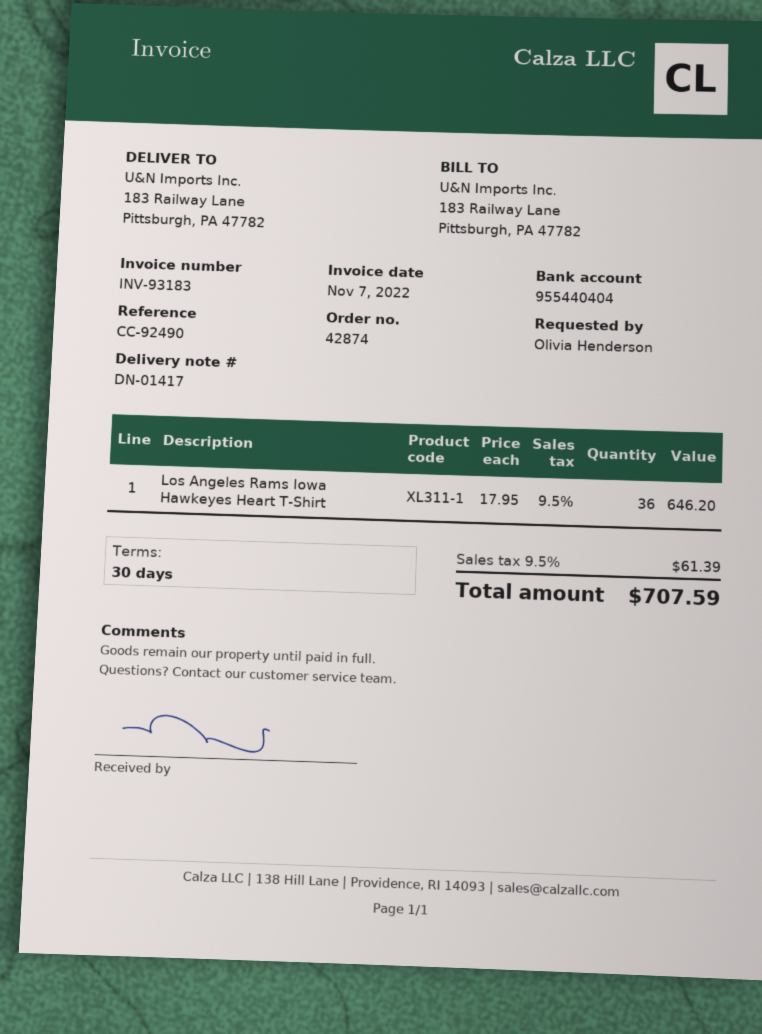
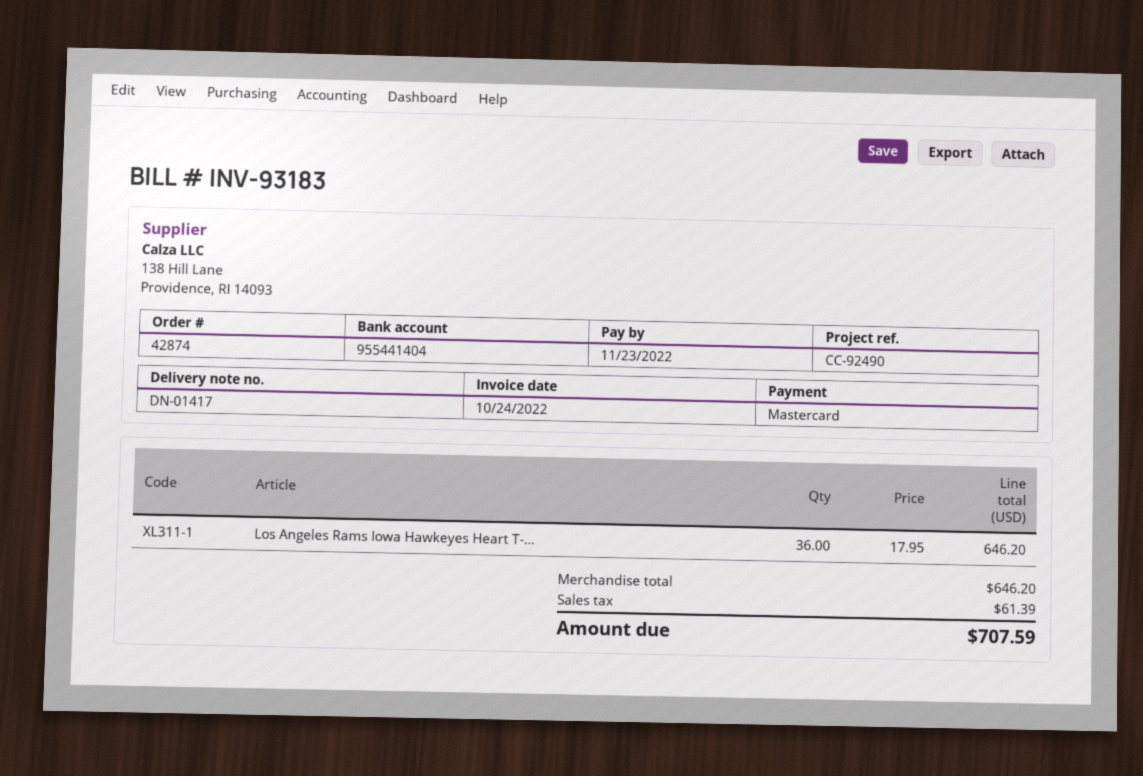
invoice date: 2022-11-07 -> 2022-10-24
bank account: 955440404 -> 955441404

